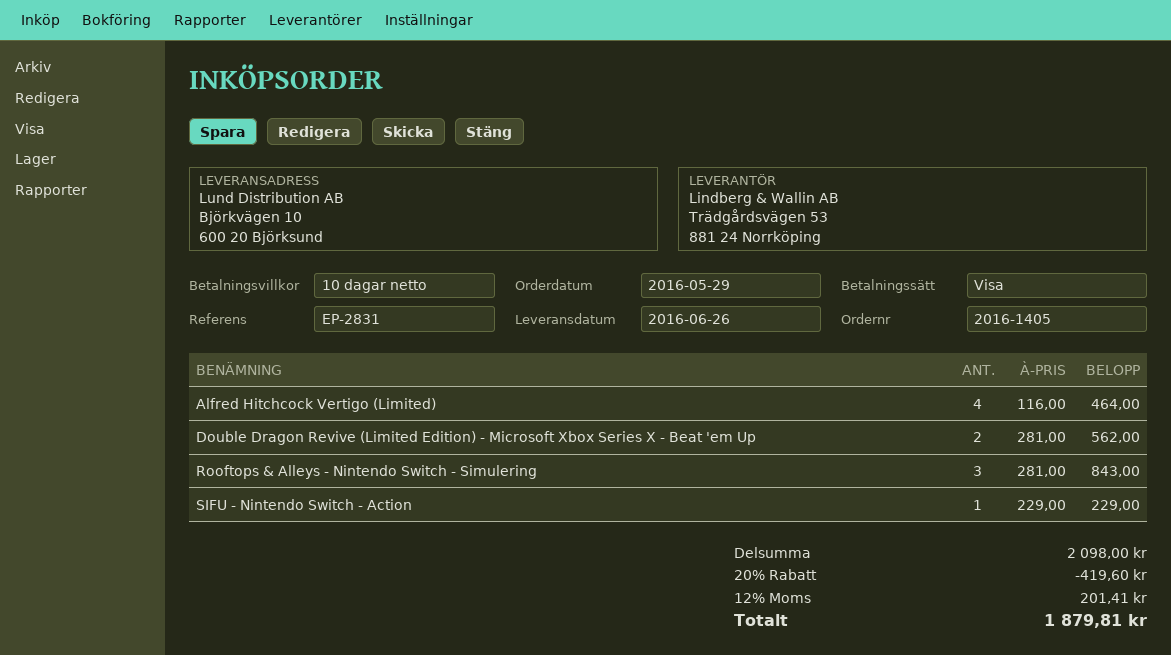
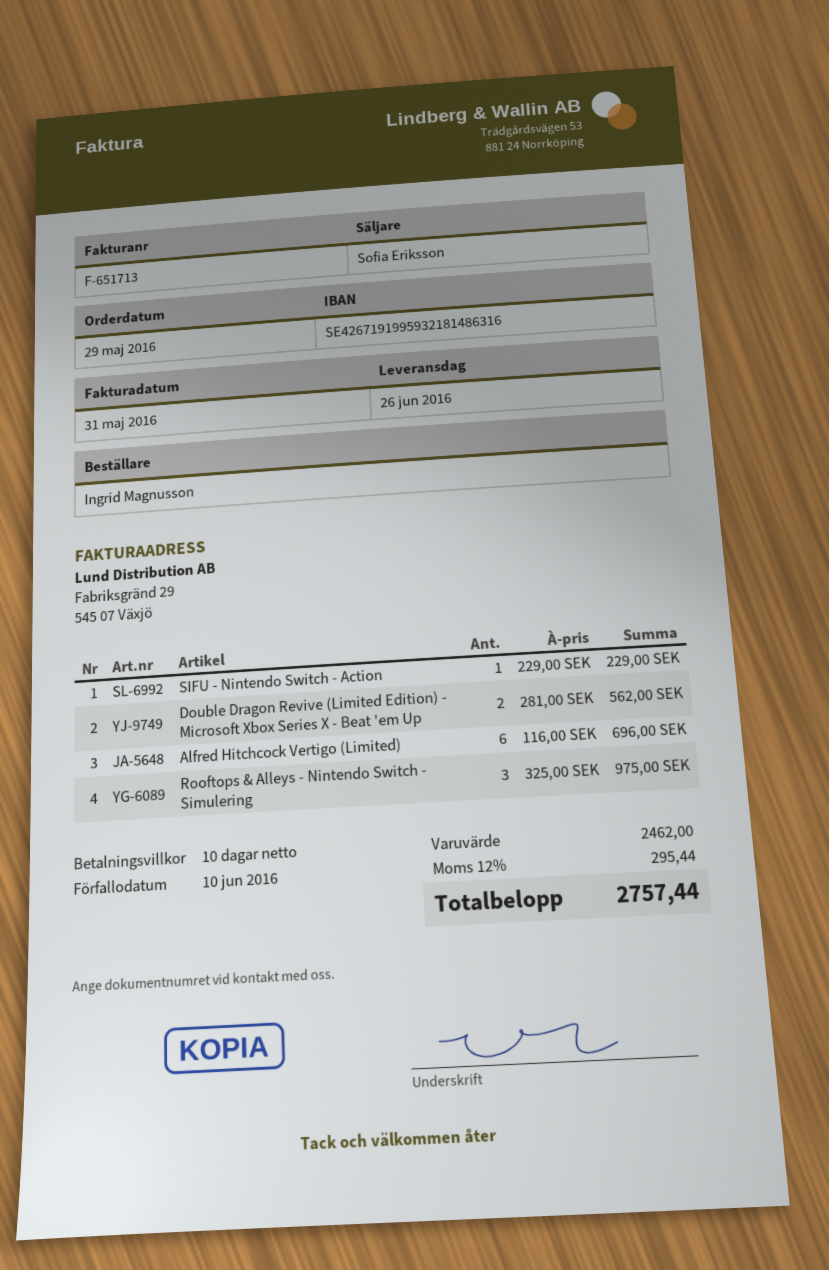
Alfred Hitchcock Vertigo (Limited): 4 x 116.00 = 464.00 -> 6 x 116.00 = 696.00
Rooftops & Alleys - Nintendo Switch - Simulering: 3 x 281.00 = 843.00 -> 3 x 325.00 = 975.00
subtotal: 2098.00 -> 2462.00
discount: 20% = 419.60 -> none
tax: 12% = 201.41 -> 12% = 295.44
total: 1879.81 -> 2757.44

